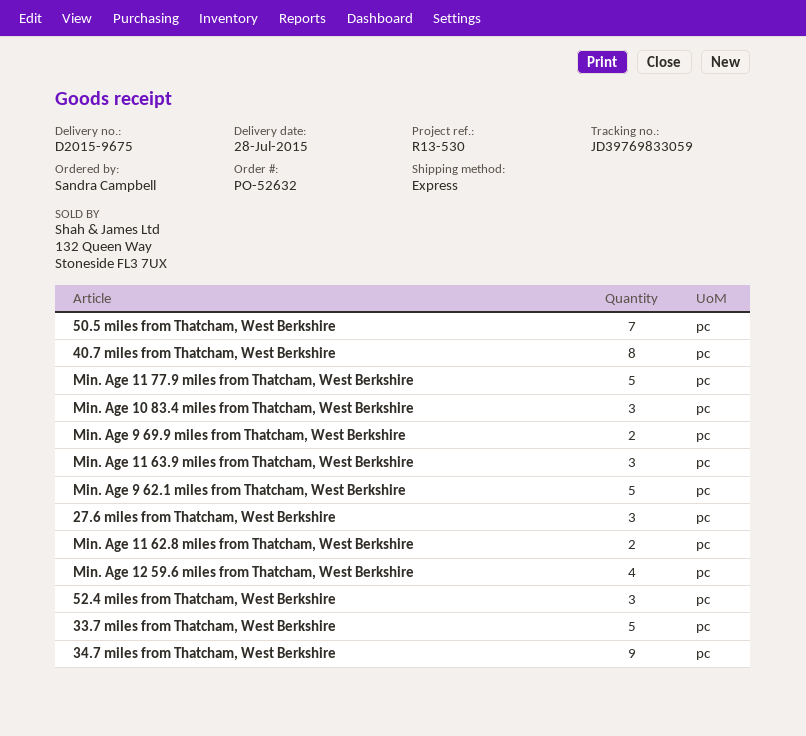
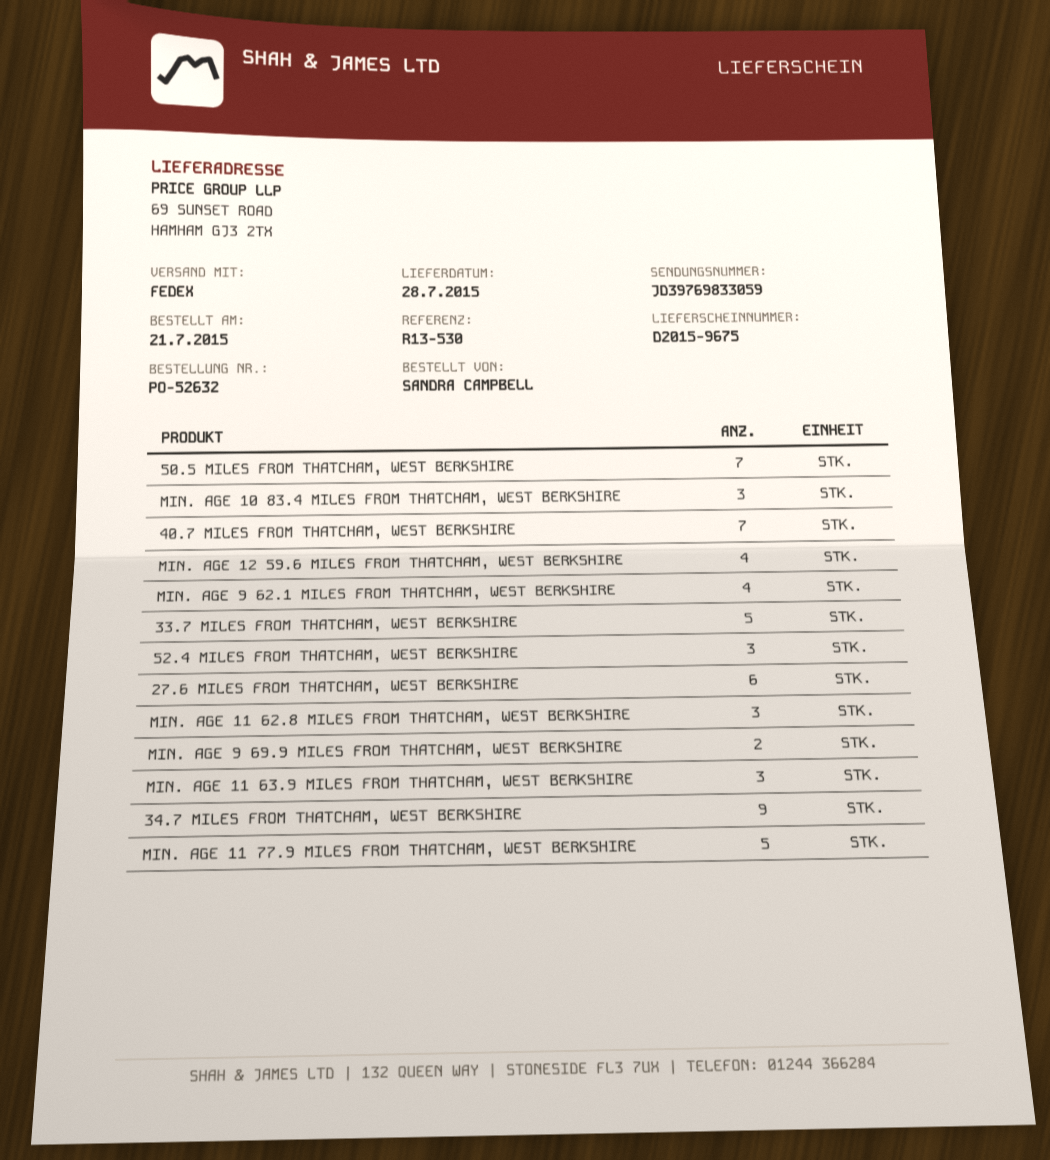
shipping method: express -> FedEx
40.7 miles from Thatcham, West Berkshire: 8 -> 7
Min. Age 9 62.1 miles from Thatcham, West Berkshire: 5 -> 4
27.6 miles from Thatcham, West Berkshire: 3 -> 6
Min. Age 11 62.8 miles from Thatcham, West Berkshire: 2 -> 3

